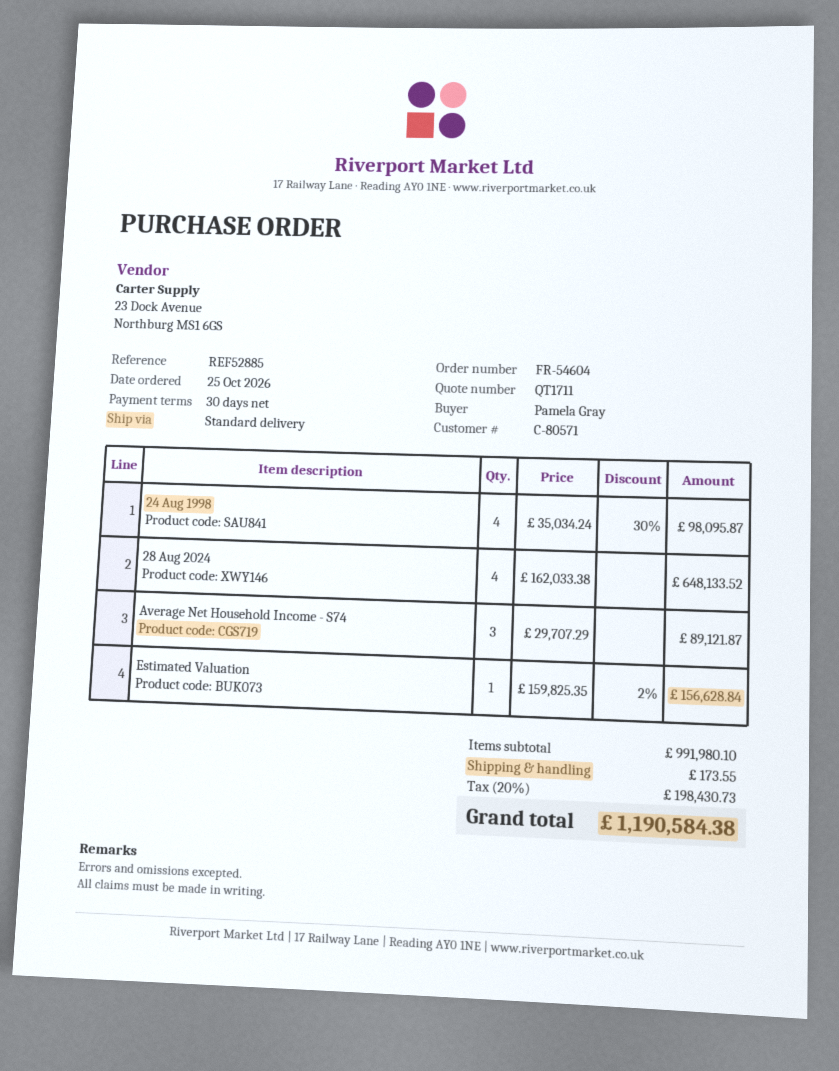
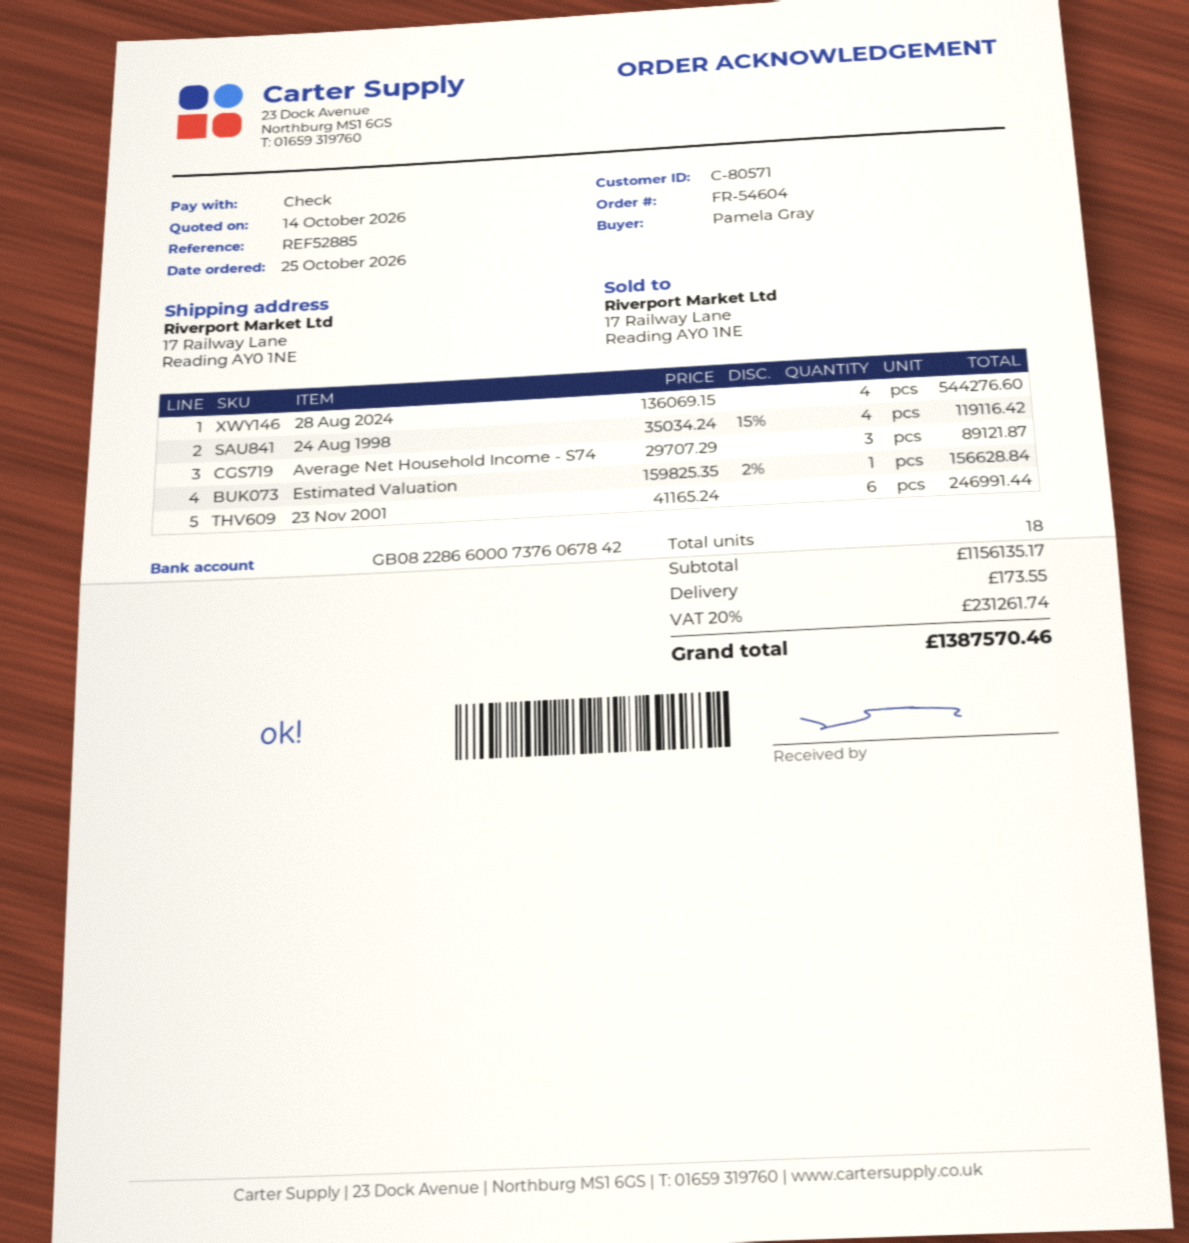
24 Aug 1998: 4 x 35034.24 - 30% = 98095.87 -> 4 x 35034.24 - 15% = 119116.42
28 Aug 2024: 4 x 162033.38 = 648133.52 -> 4 x 136069.15 = 544276.60
23 Nov 2001: none -> 6 x 41165.24 = 246991.44
subtotal: 991980.10 -> 1156135.17
tax: 20% = 198430.73 -> 20% = 231261.74
total: 1190584.38 -> 1387570.46

